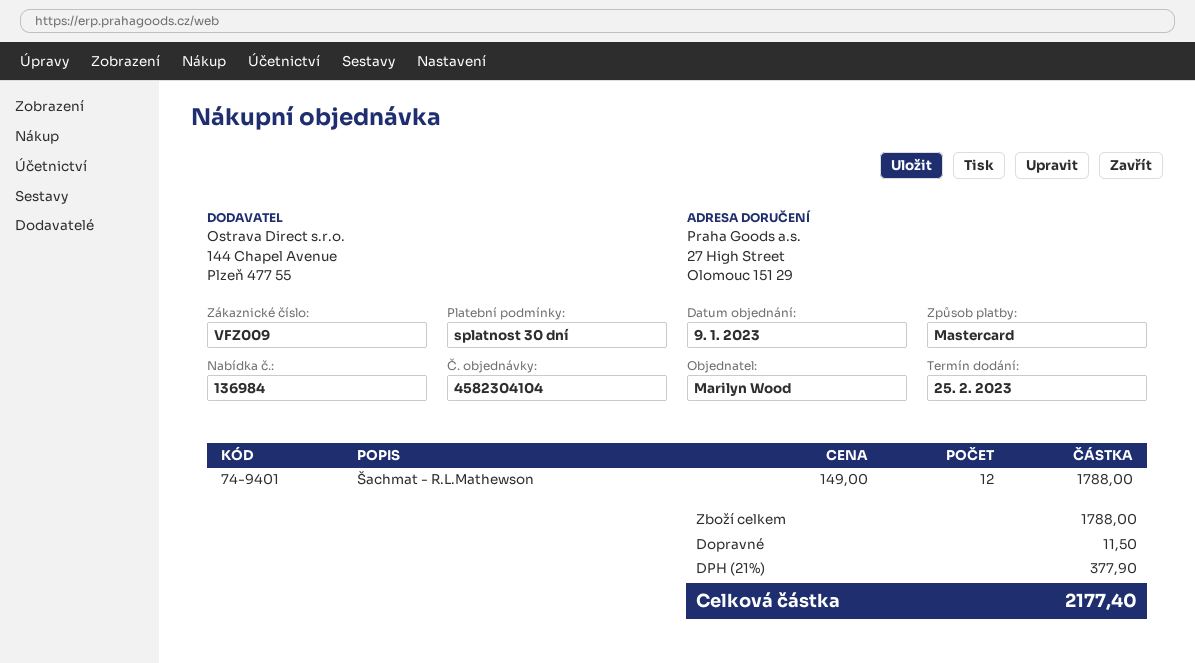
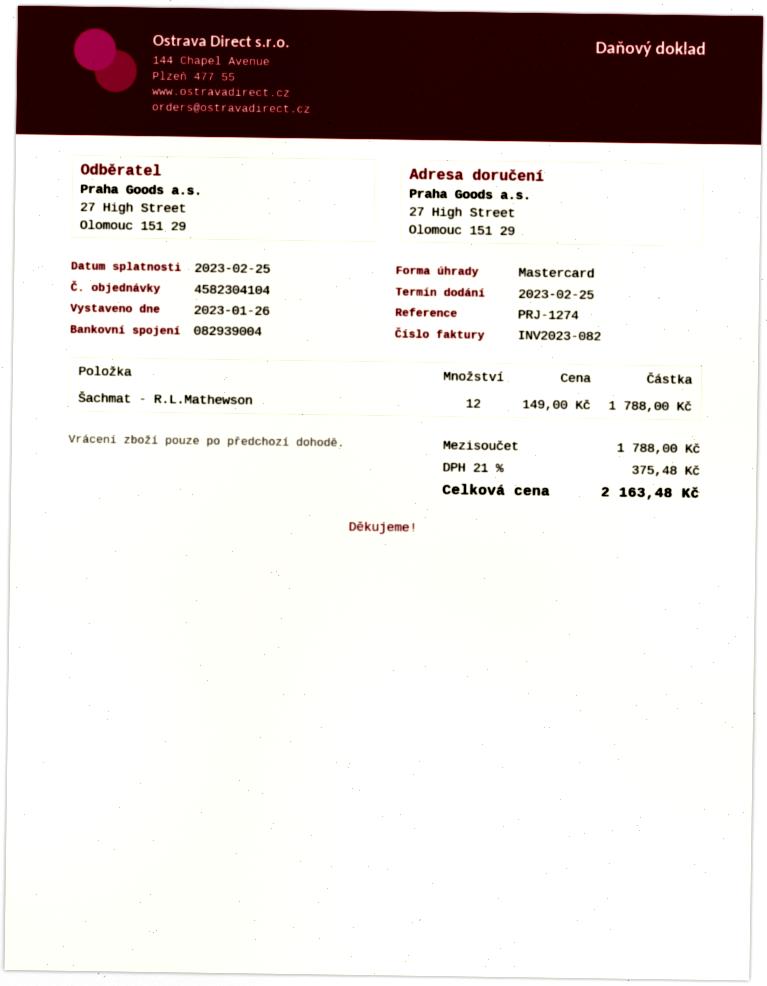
shipping: 11.50 -> none
tax: 21% = 377.90 -> 21% = 375.48
total: 2177.40 -> 2163.48

